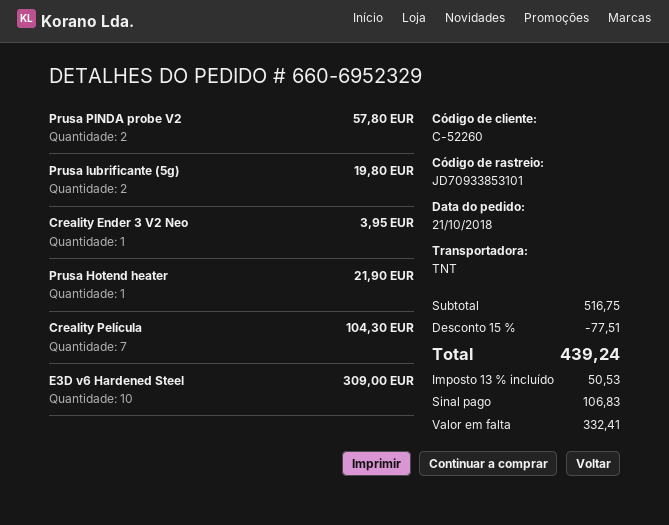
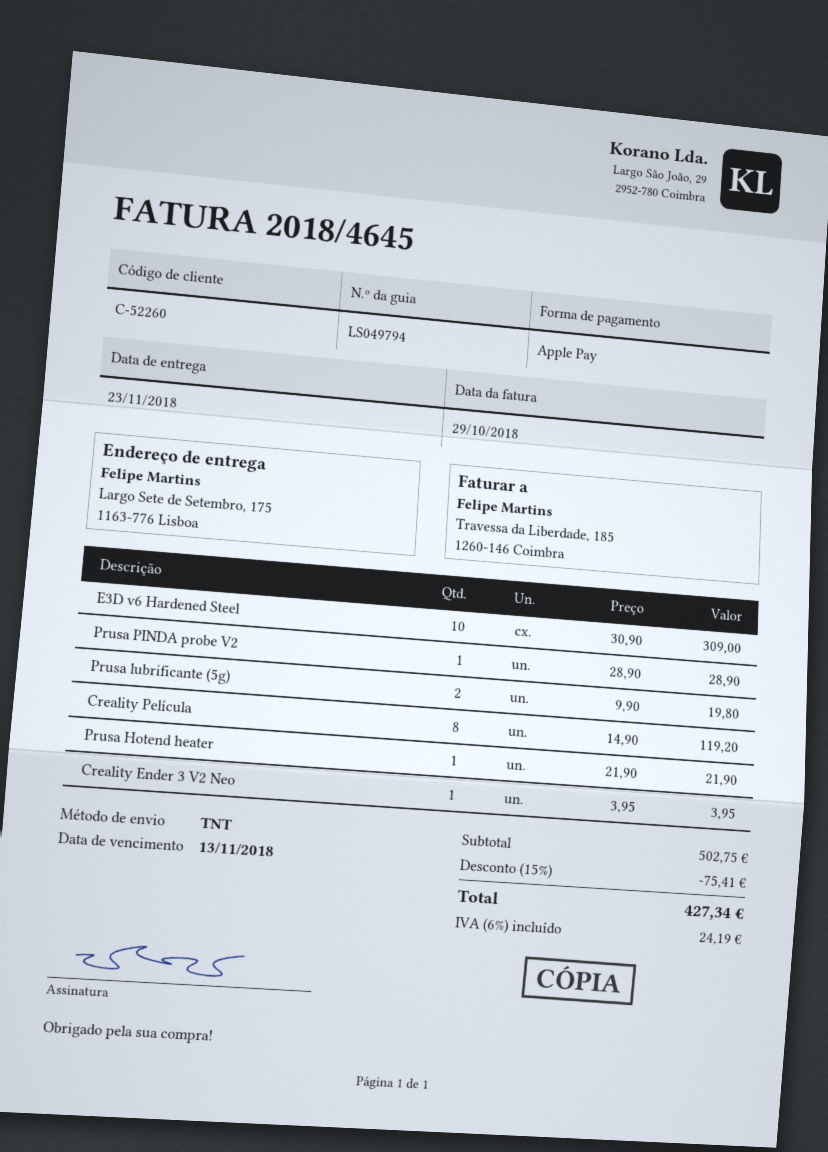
Prusa PINDA probe V2: 2 for 57.80 -> 1 for 28.90
Creality Película: 7 for 104.30 -> 8 for 119.20
subtotal: 516.75 -> 502.75
discount: 15% = 77.51 -> 15% = 75.41
tax: 13% = 50.53 -> 6% = 24.19
total: 439.24 -> 427.34

